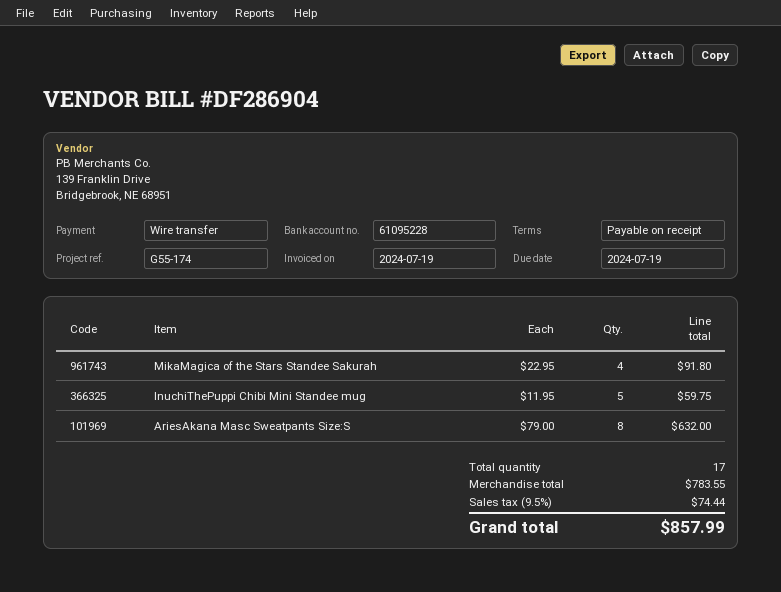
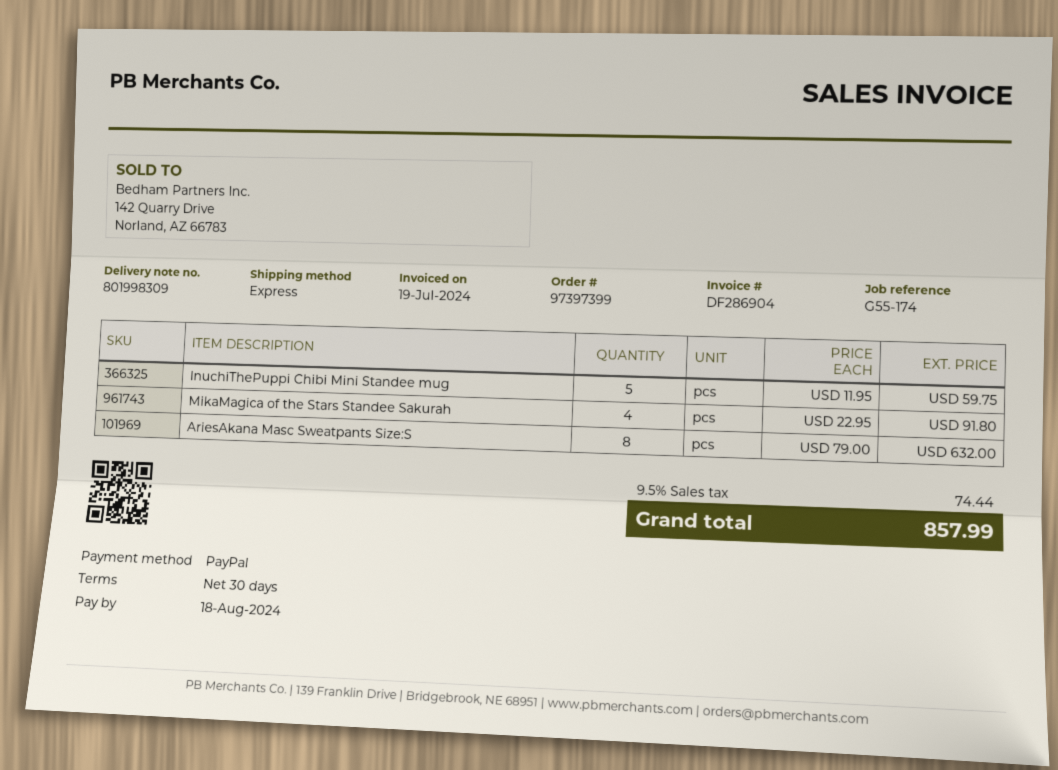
payment terms: on receipt -> 30 days
due date: 2024-07-19 -> 2024-08-18
payment method: bank transfer -> PayPal

